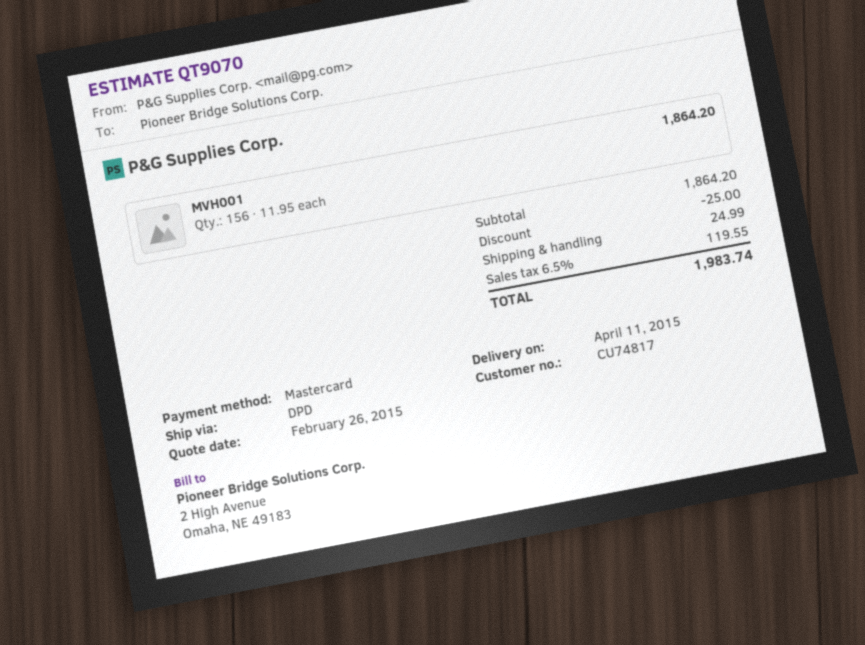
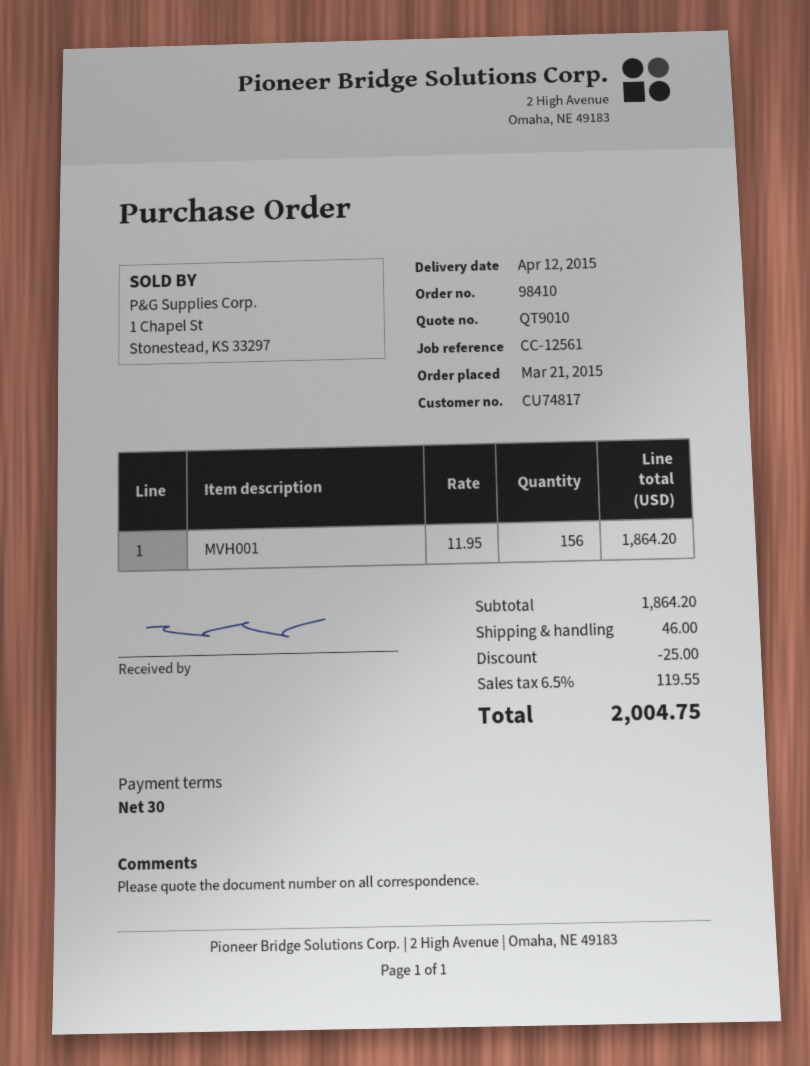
quote number: QT9070 -> QT9010
delivery date: 2015-04-11 -> 2015-04-12
shipping: 24.99 -> 46.00
total: 1983.74 -> 2004.75

